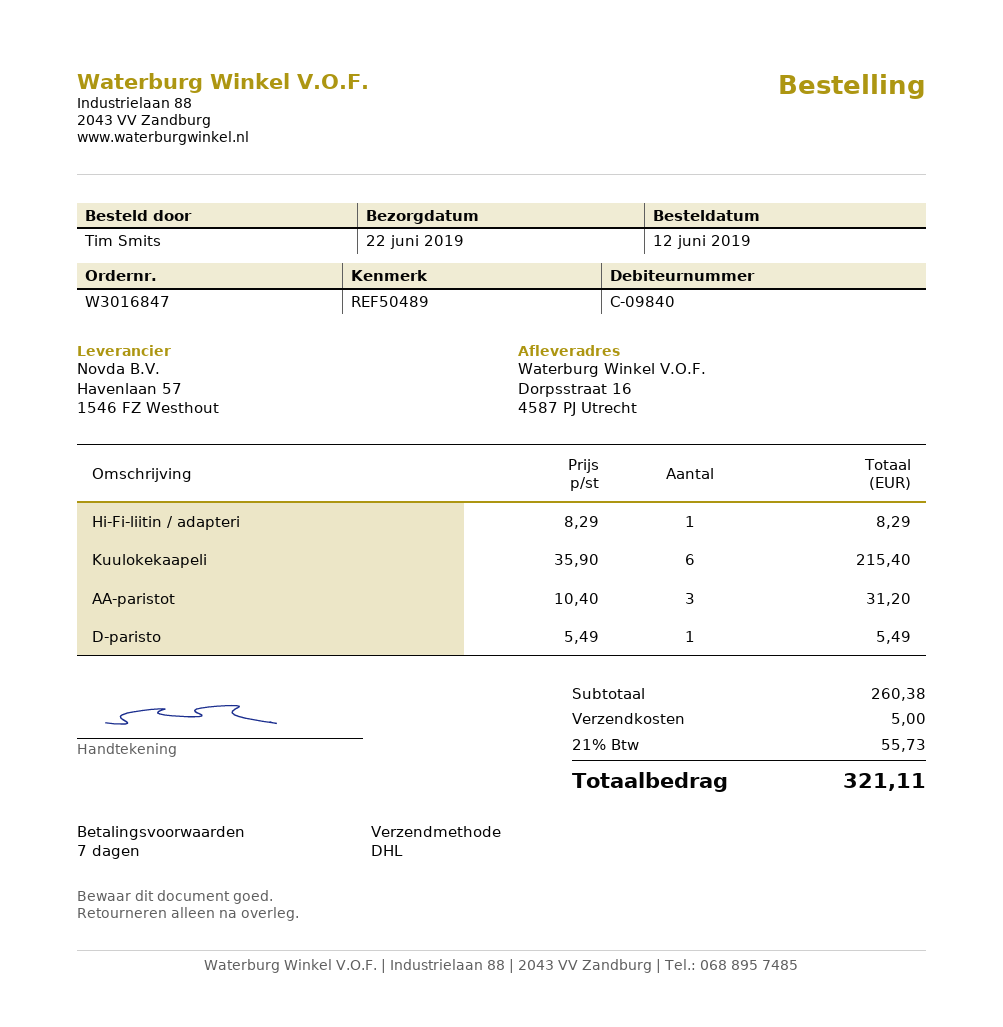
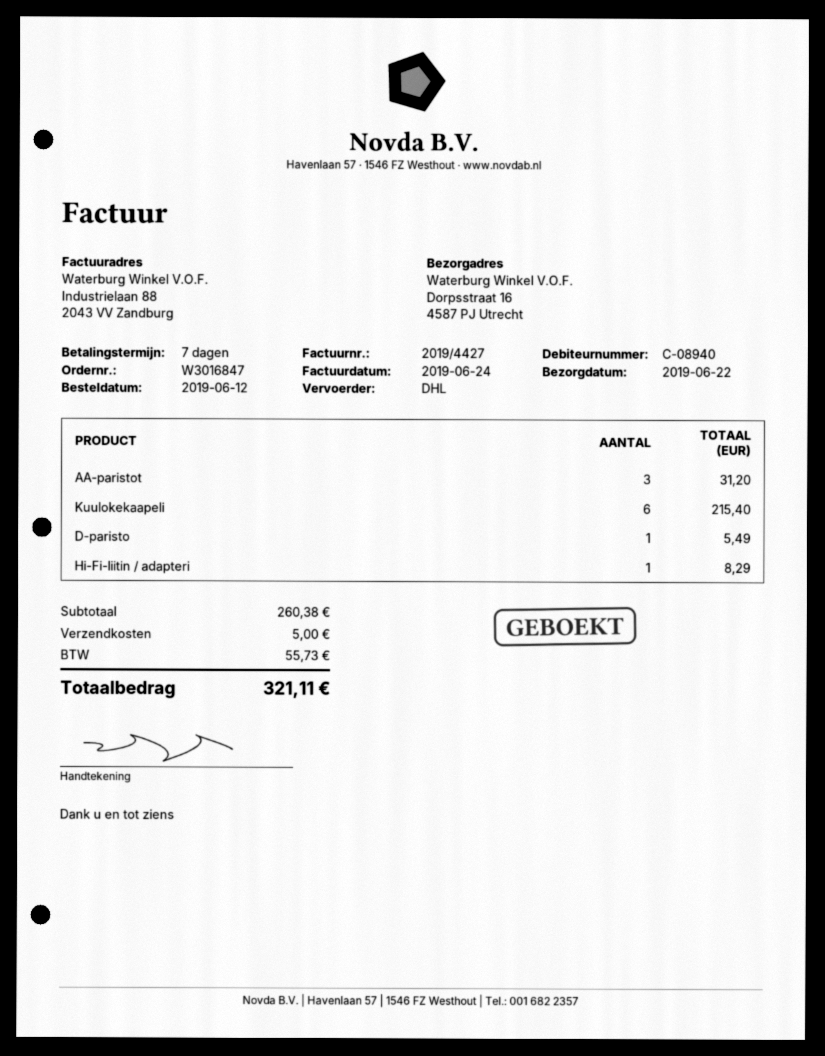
customer number: C-09840 -> C-08940

